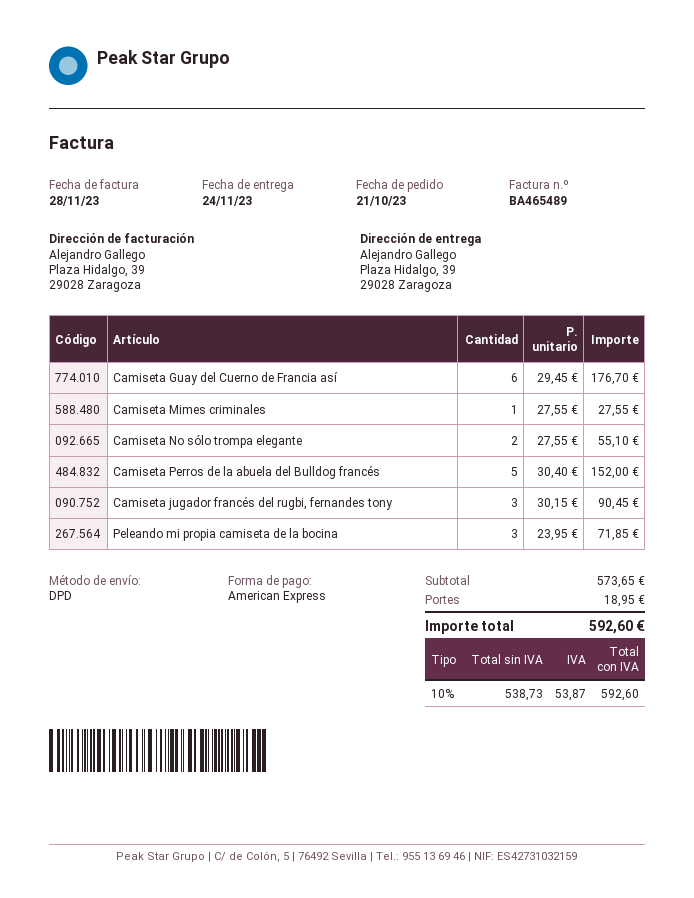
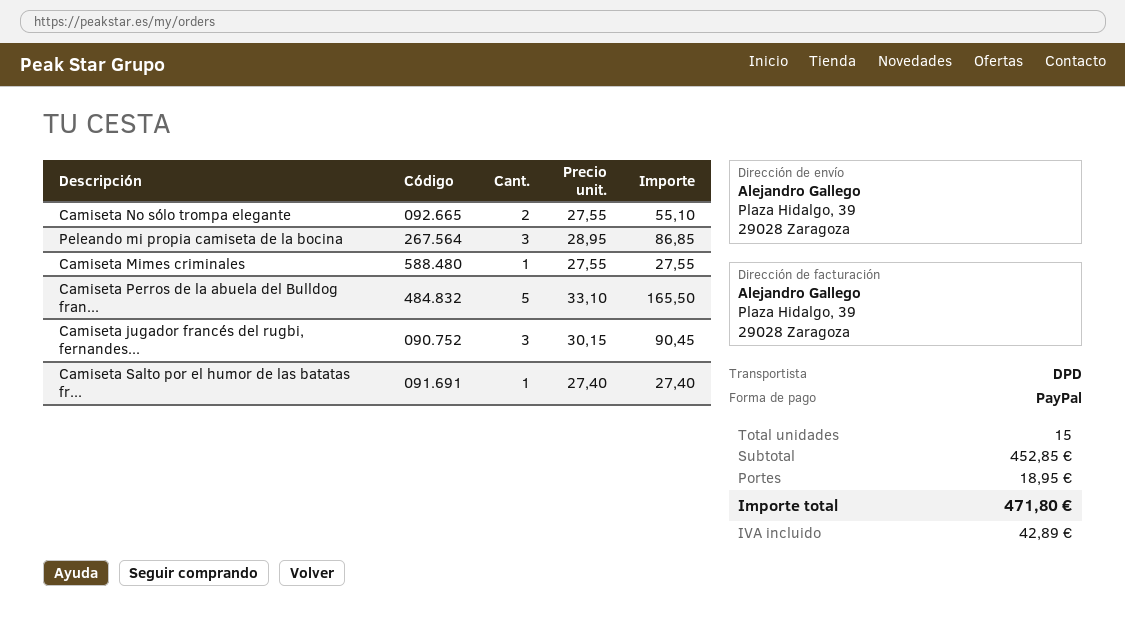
payment method: American Express -> PayPal
Camiseta Guay del Cuerno de Francia así: 6 x 29.45 = 176.70 -> none
Camiseta Perros de la abuela del Bulldog francés: 5 x 30.40 = 152.00 -> 5 x 33.10 = 165.50
Peleando mi propia camiseta de la bocina: 3 x 23.95 = 71.85 -> 3 x 28.95 = 86.85
Camiseta Salto por el humor de las batatas fr...: none -> 1 x 27.40 = 27.40
subtotal: 573.65 -> 452.85
tax: 53.87 -> 42.89
total: 592.60 -> 471.80

